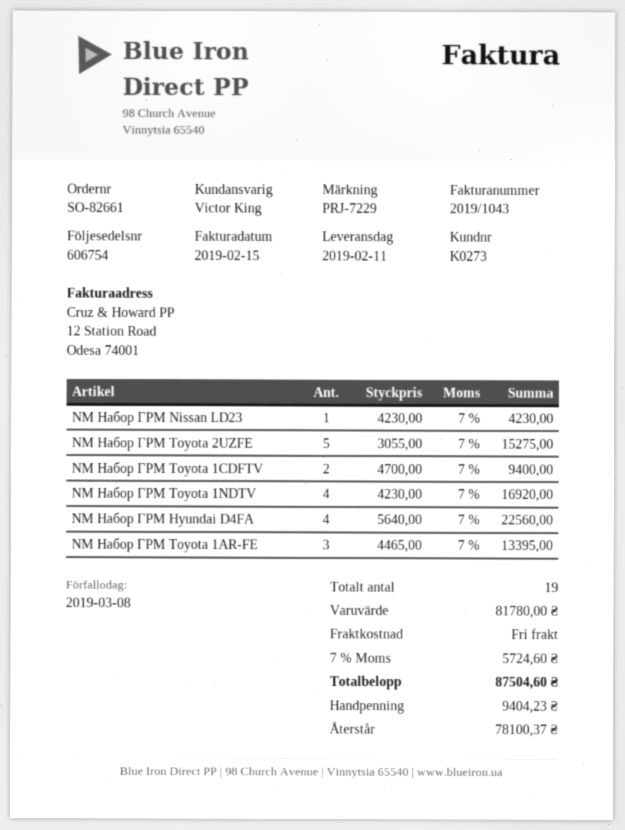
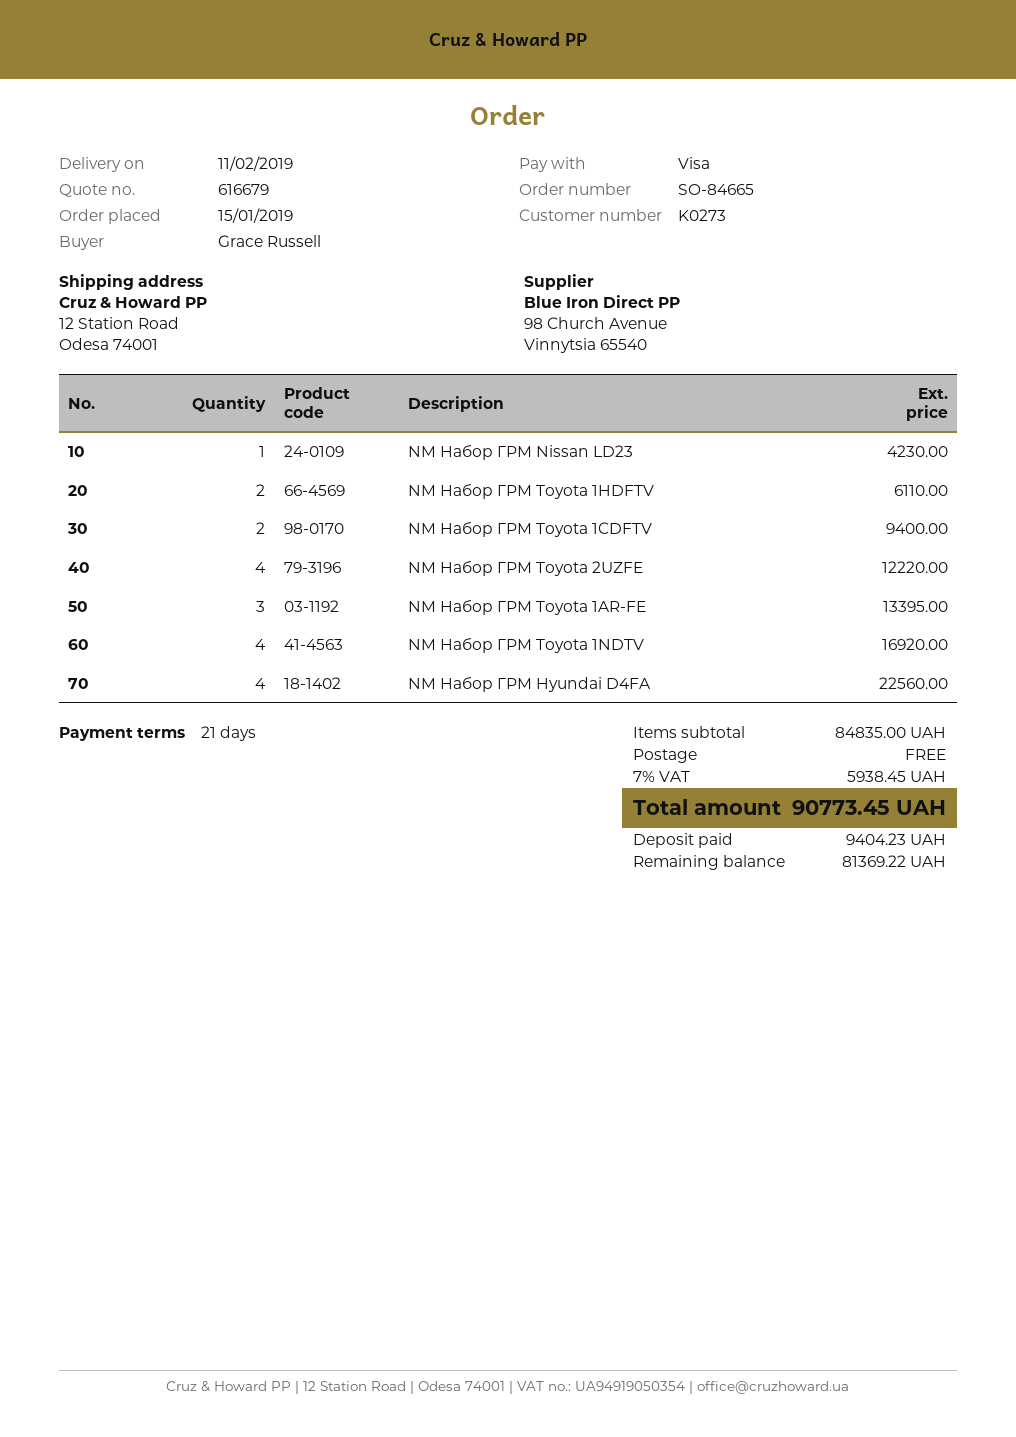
order number: SO-82661 -> SO-84665
NM Набор ГРМ Toyota 2UZFE: 5 for 15275.00 -> 4 for 12220.00
NM Набор ГРМ Toyota 1HDFTV: none -> 2 for 6110.00
subtotal: 81780.00 -> 84835.00
tax: 7% = 5724.60 -> 7% = 5938.45
total: 87504.60 -> 90773.45
balance: 78100.37 -> 81369.22

